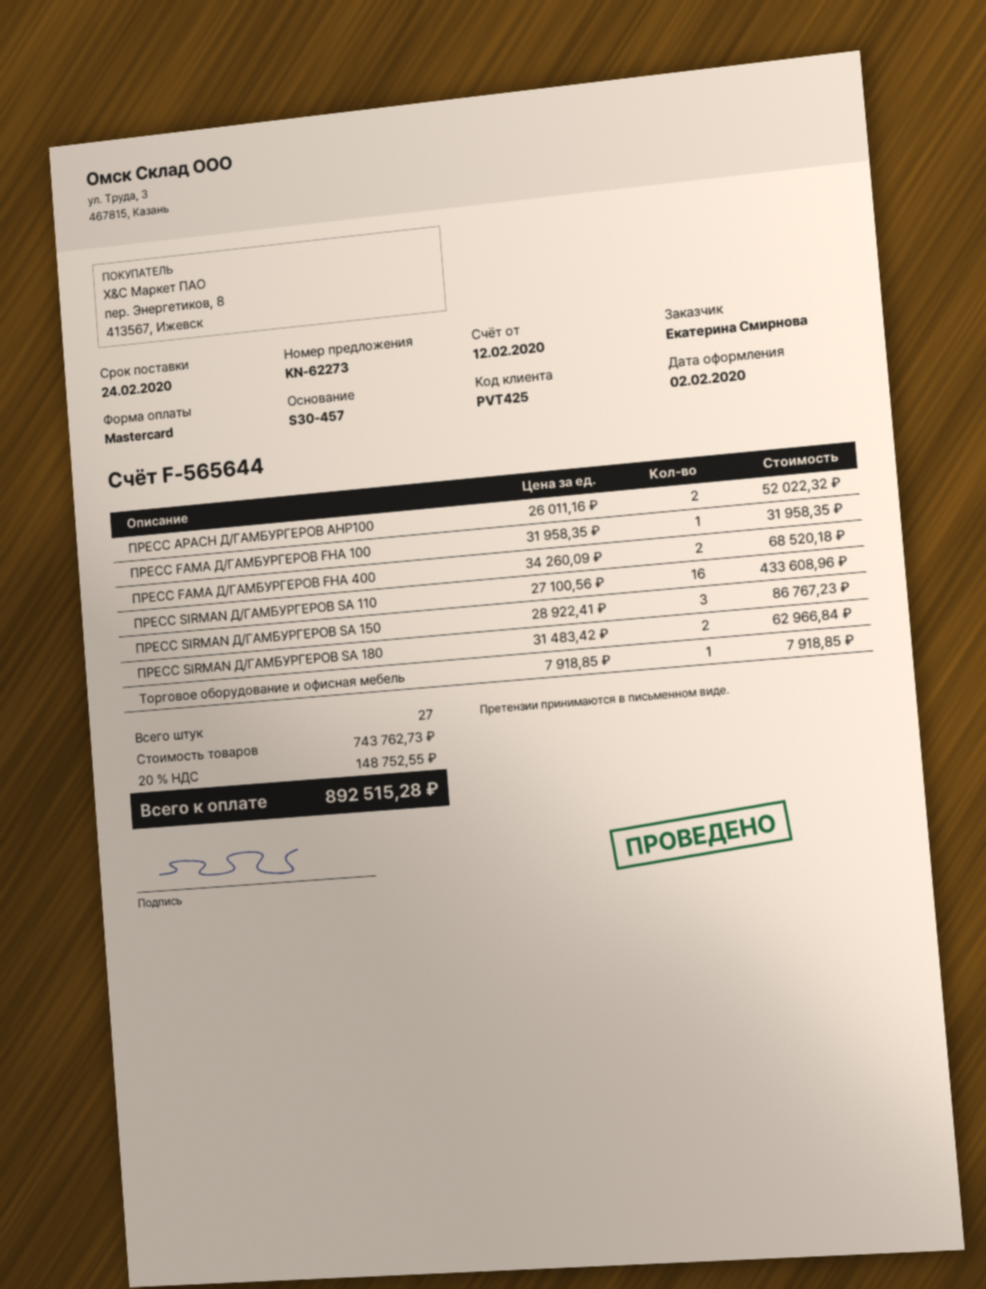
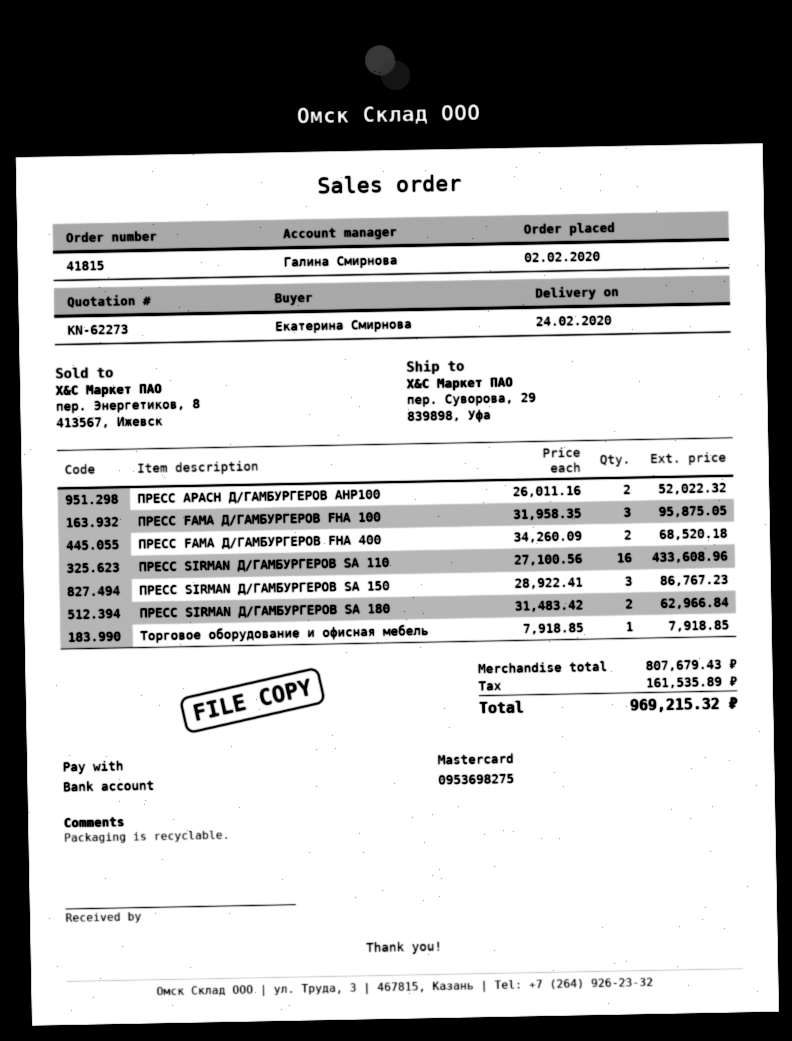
ПРЕСС FAMA Д/ГАМБУРГЕРОВ FHA 100: 1 x 31958.35 = 31958.35 -> 3 x 31958.35 = 95875.05
subtotal: 743762.73 -> 807679.43
tax: 148752.55 -> 161535.89
total: 892515.28 -> 969215.32

